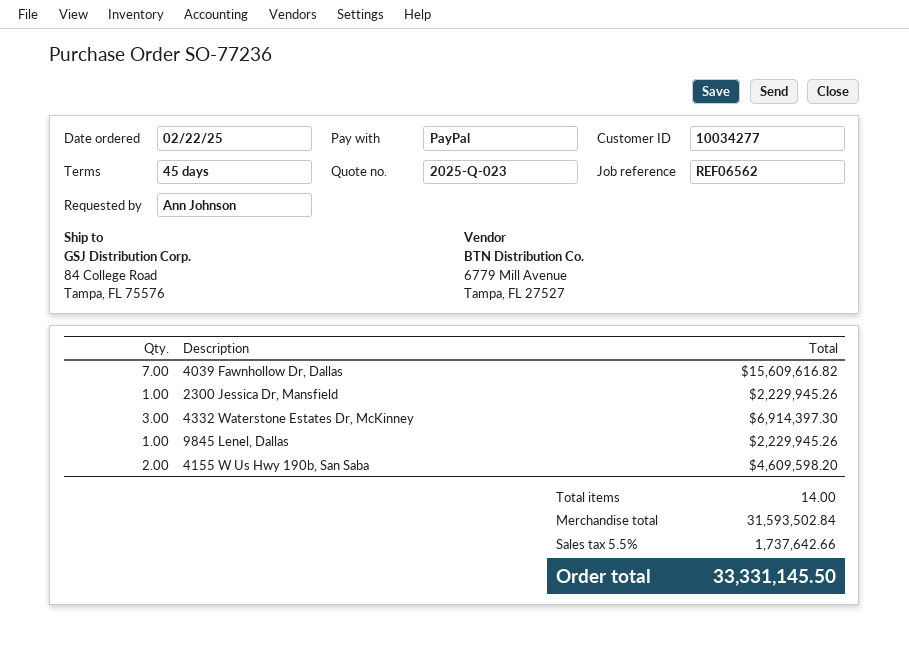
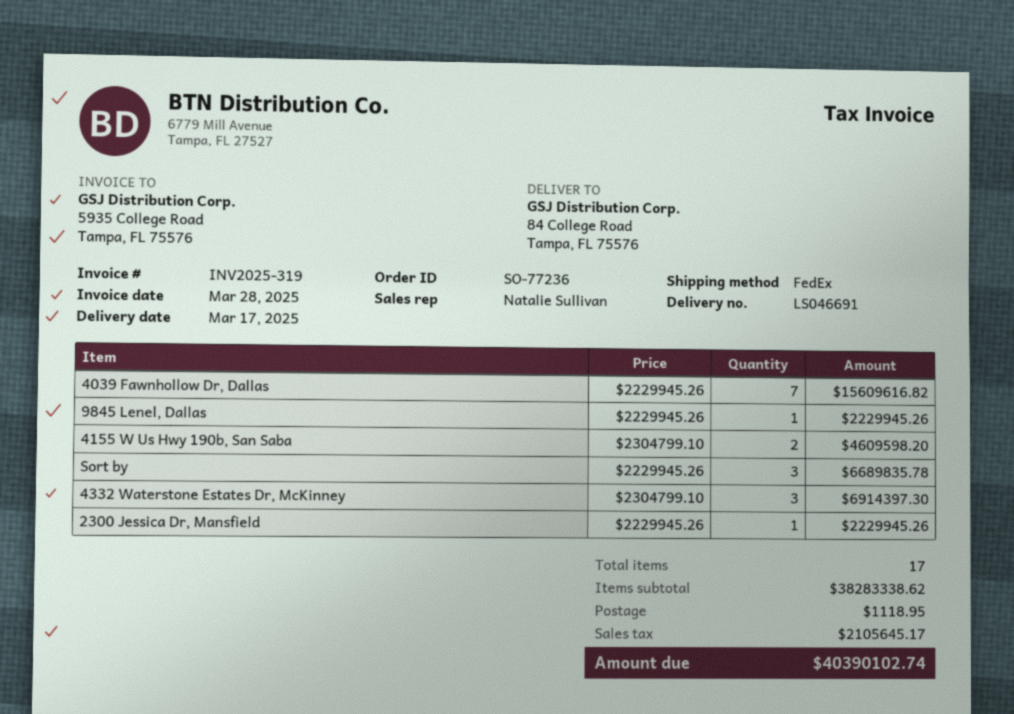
Sort by: none -> 3 for 6689835.78
total quantity: 14 -> 17
subtotal: 31593502.84 -> 38283338.62
shipping: none -> 1118.95
tax: 1737642.66 -> 2105645.17
total: 33331145.50 -> 40390102.74

